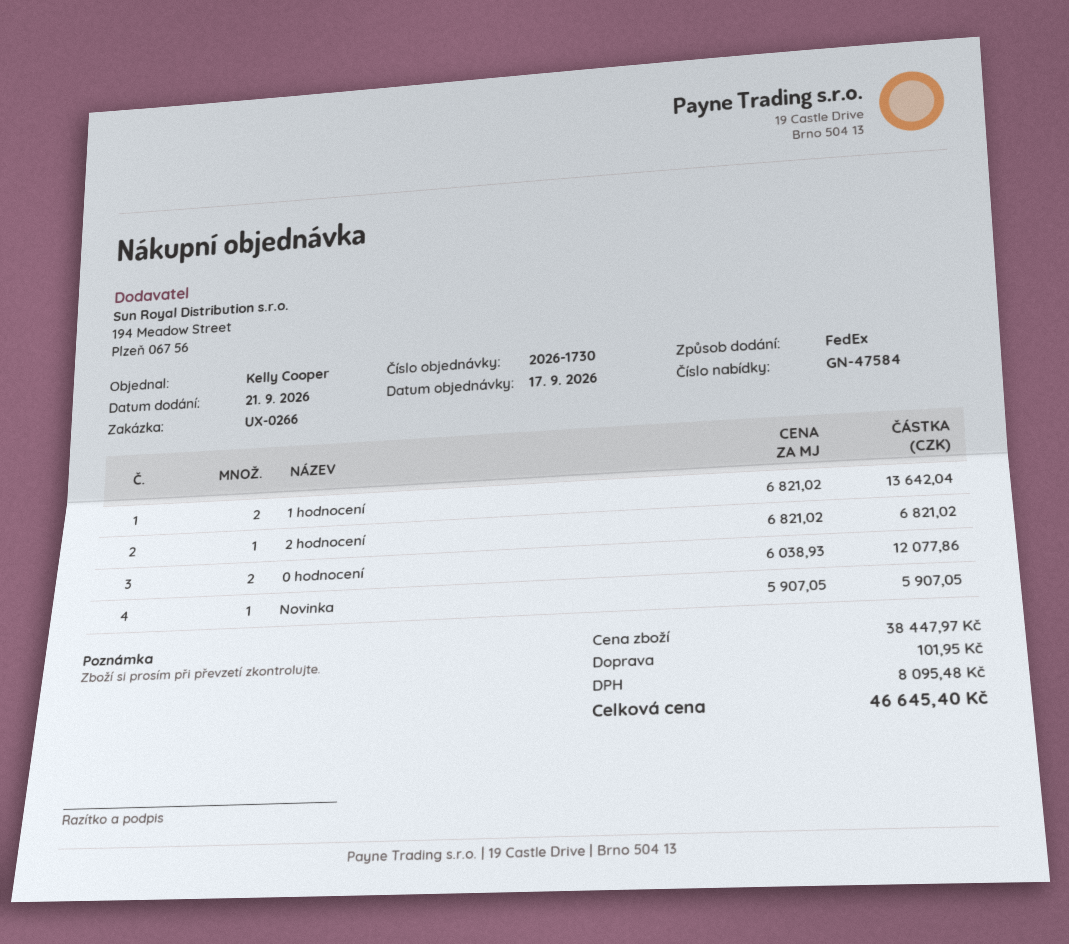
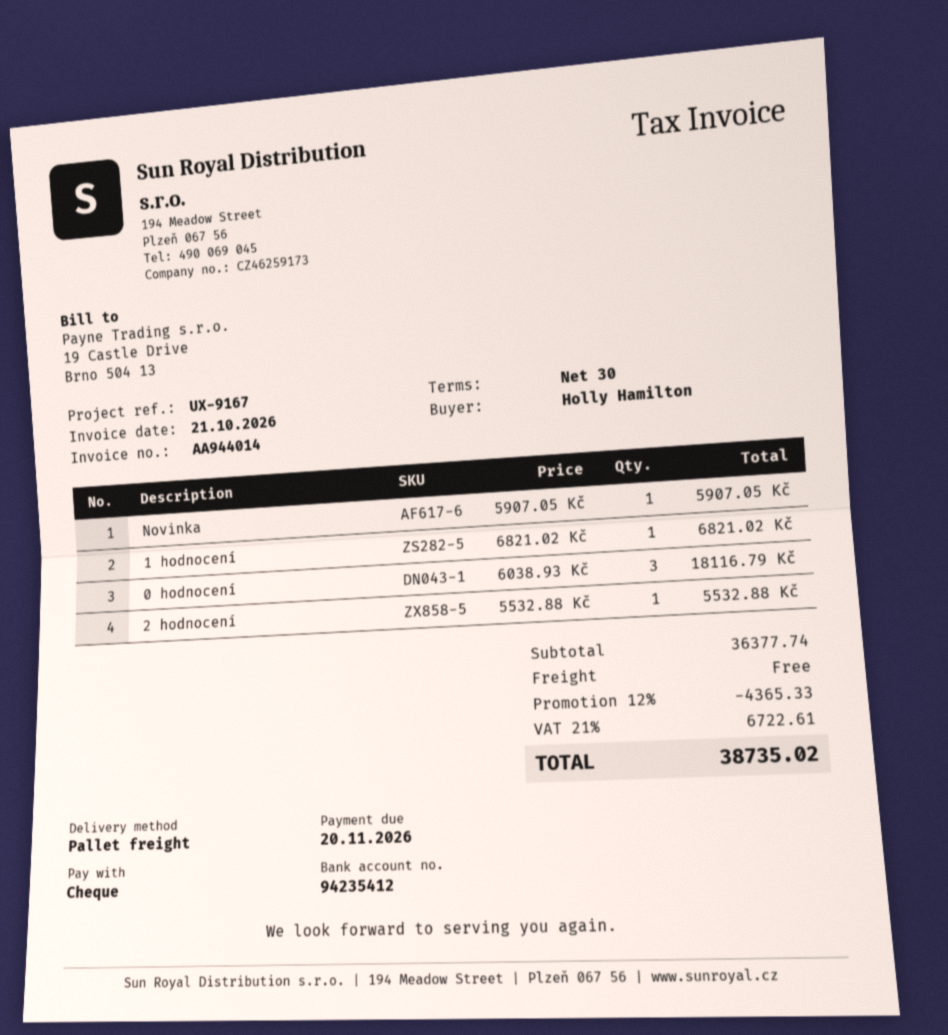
reference: UX-0266 -> UX-9167
ordered by: Kelly Cooper -> Holly Hamilton
shipping method: FedEx -> pallet freight
1 hodnocení: 2 x 6821.02 = 13642.04 -> 1 x 6821.02 = 6821.02
2 hodnocení: 1 x 6821.02 = 6821.02 -> 1 x 5532.88 = 5532.88
0 hodnocení: 2 x 6038.93 = 12077.86 -> 3 x 6038.93 = 18116.79
subtotal: 38447.97 -> 36377.74
discount: none -> 12% = 4365.33
shipping: 101.95 -> 0.00
tax: 8095.48 -> 6722.61
total: 46645.40 -> 38735.02

